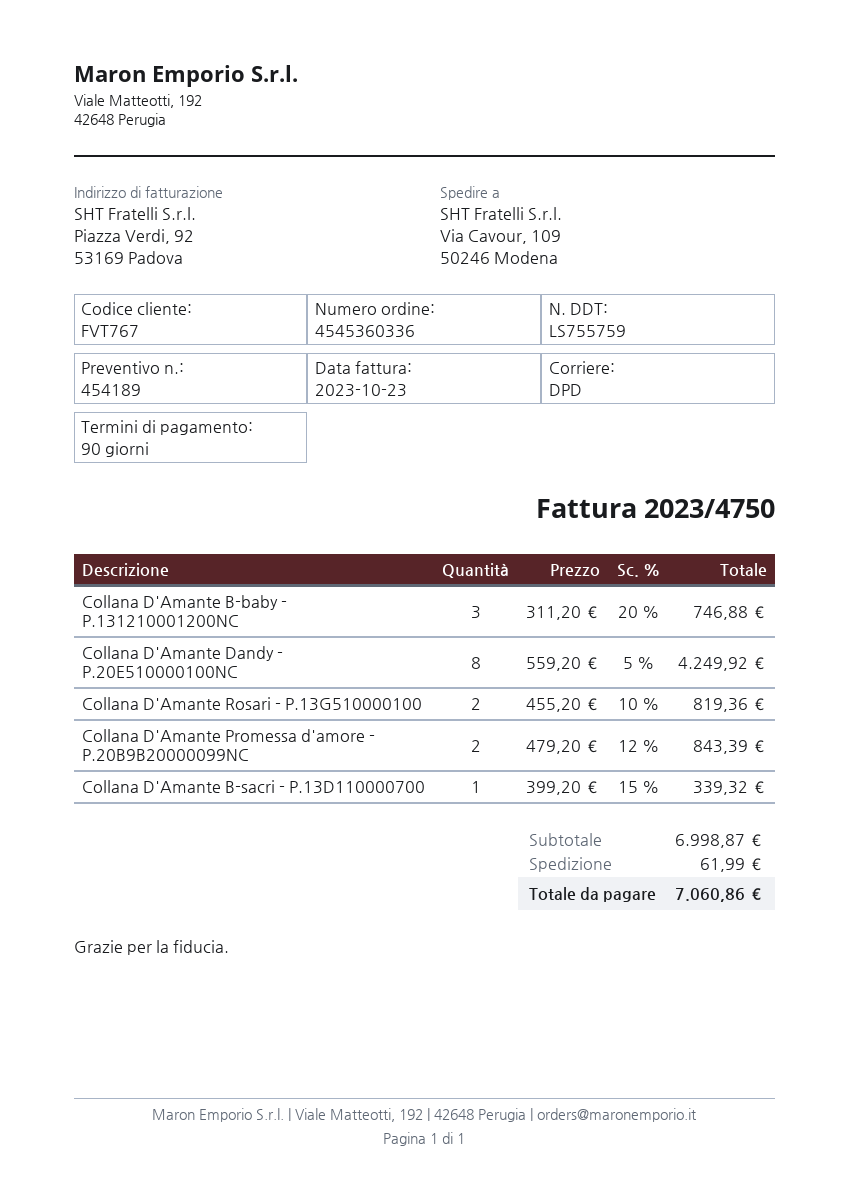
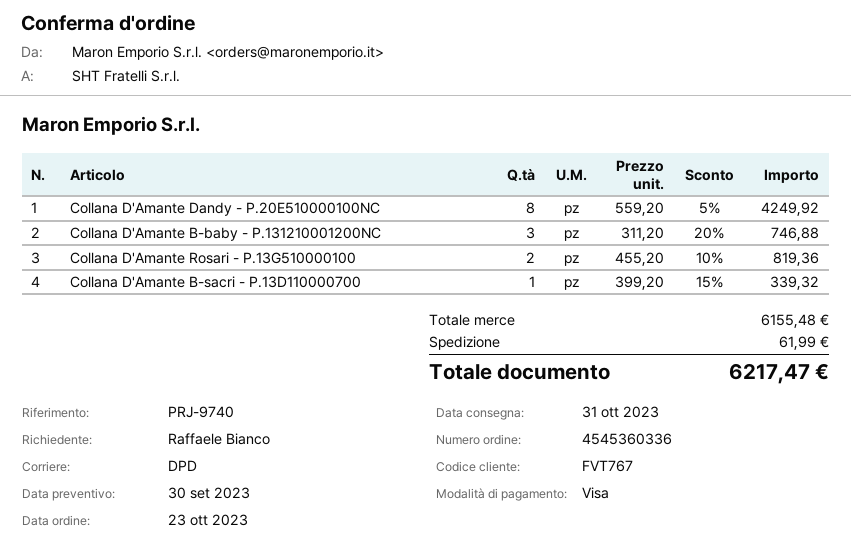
Collana D'Amante Promessa d'amore - P.20B9B20000099NC: 2 x 479.20 - 12% = 843.39 -> none
subtotal: 6998.87 -> 6155.48
total: 7060.86 -> 6217.47

